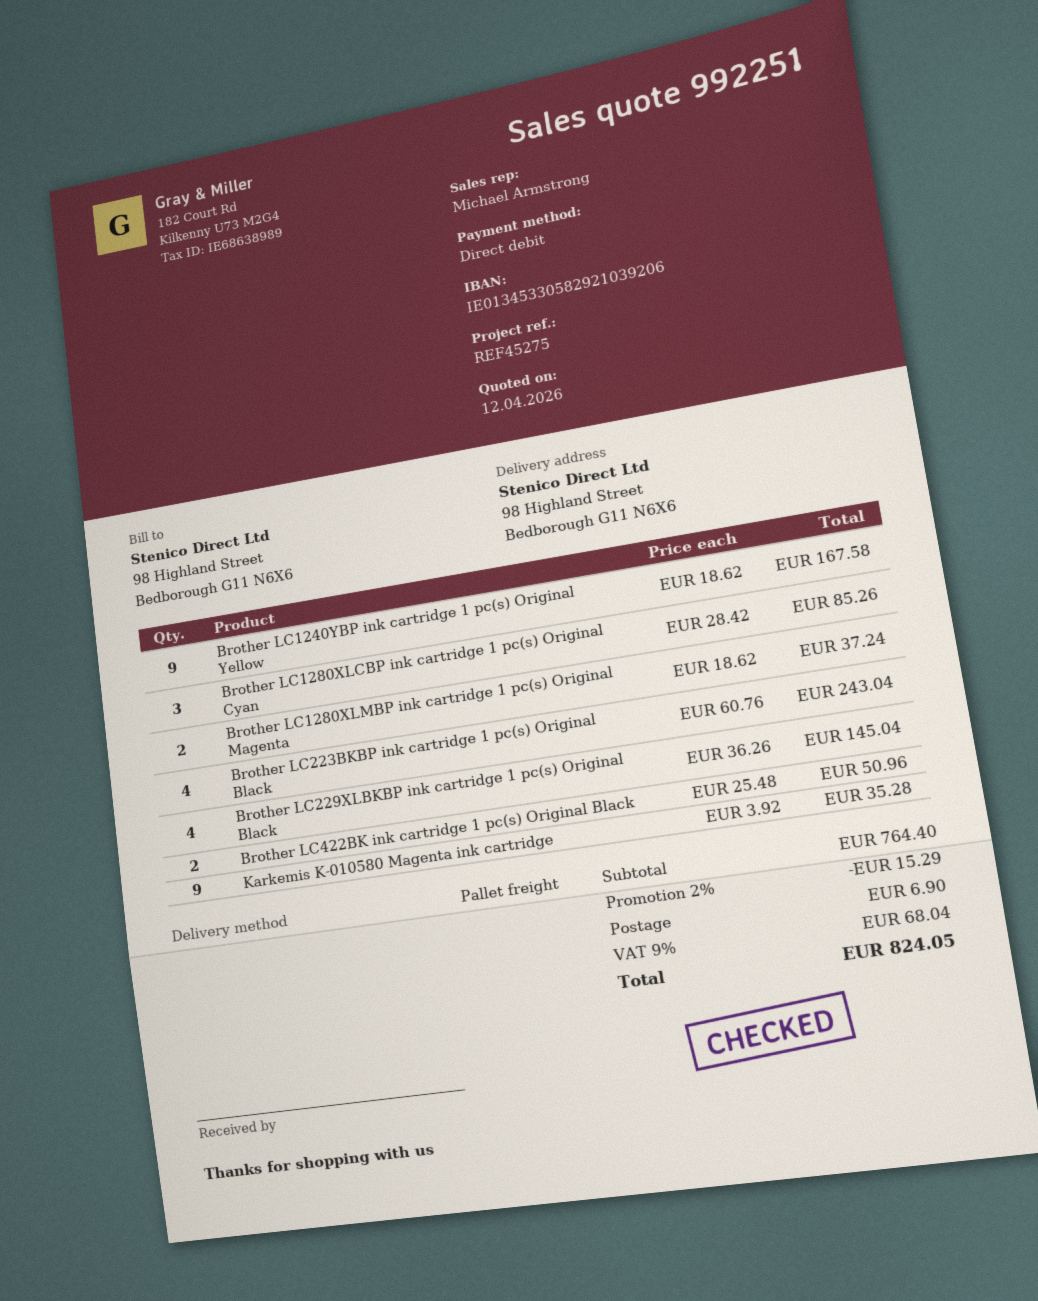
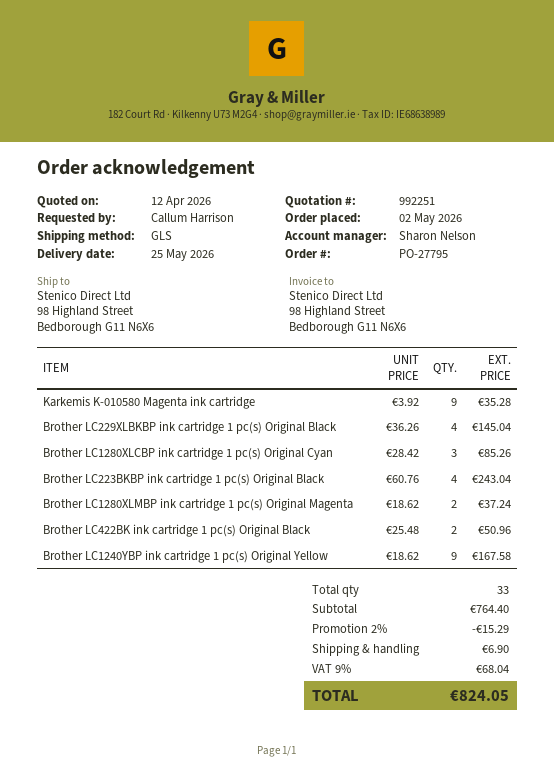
sales rep: Michael Armstrong -> Sharon Nelson
shipping method: pallet freight -> GLS

